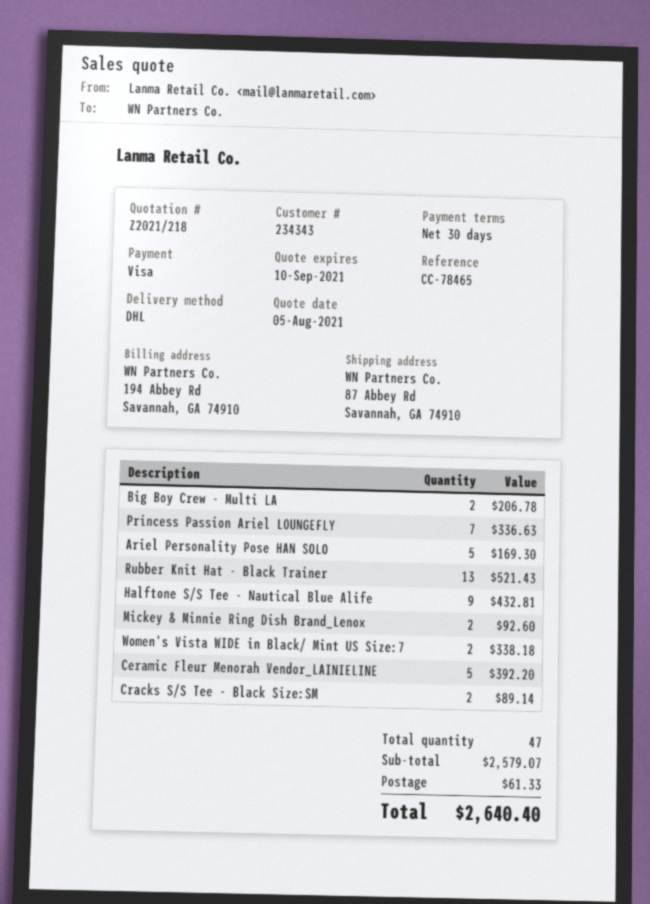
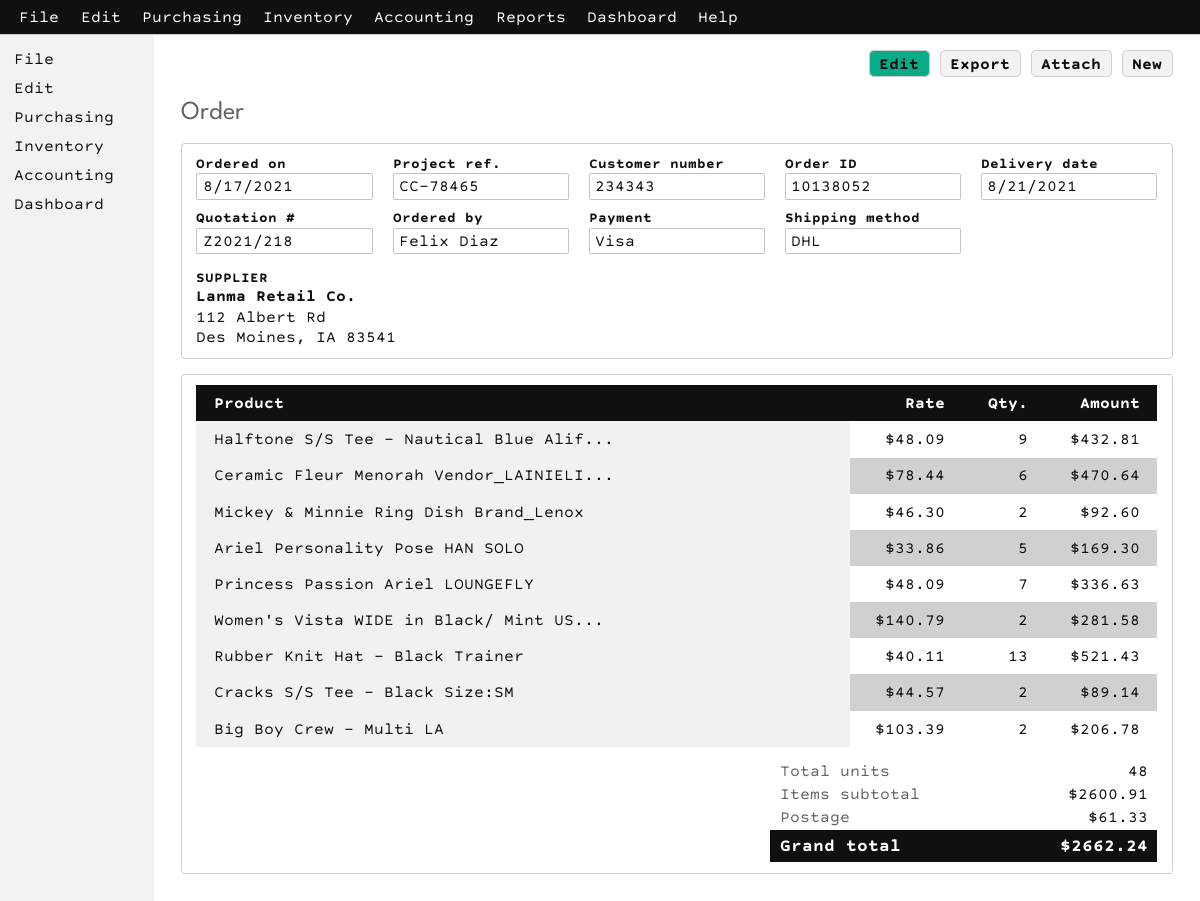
Women's Vista WIDE in Black/ Mint US Size:7: 2 for 338.18 -> 2 for 281.58
Ceramic Fleur Menorah Vendor_LAINIELINE: 5 for 392.20 -> 6 for 470.64
total quantity: 47 -> 48
subtotal: 2579.07 -> 2600.91
total: 2640.40 -> 2662.24

